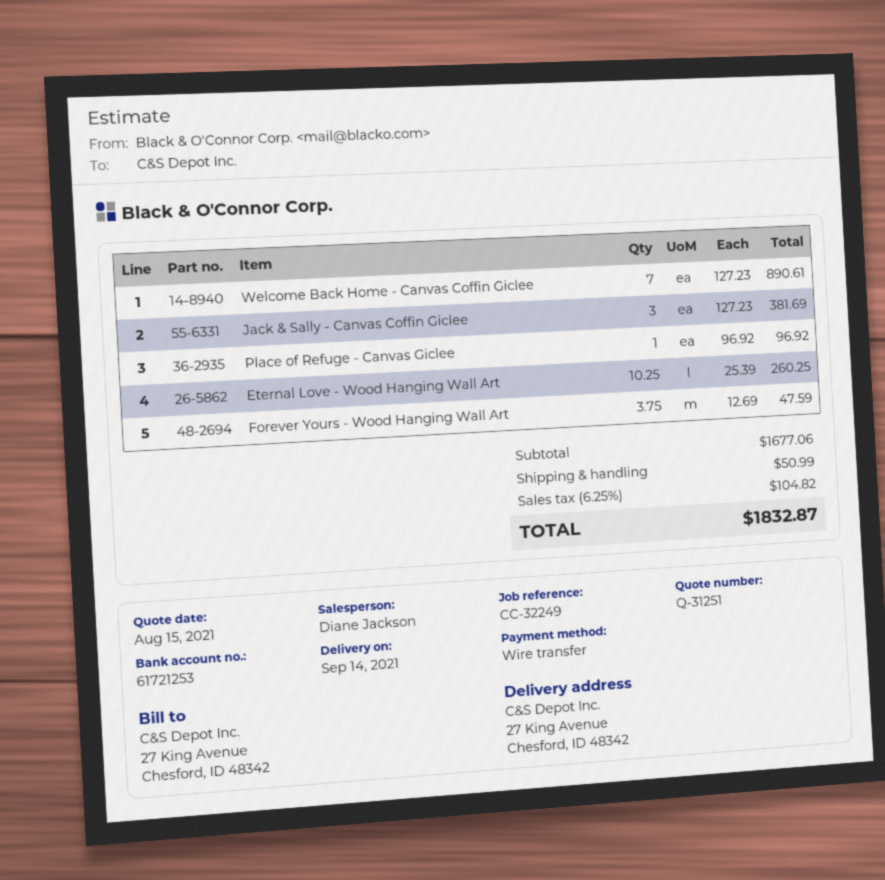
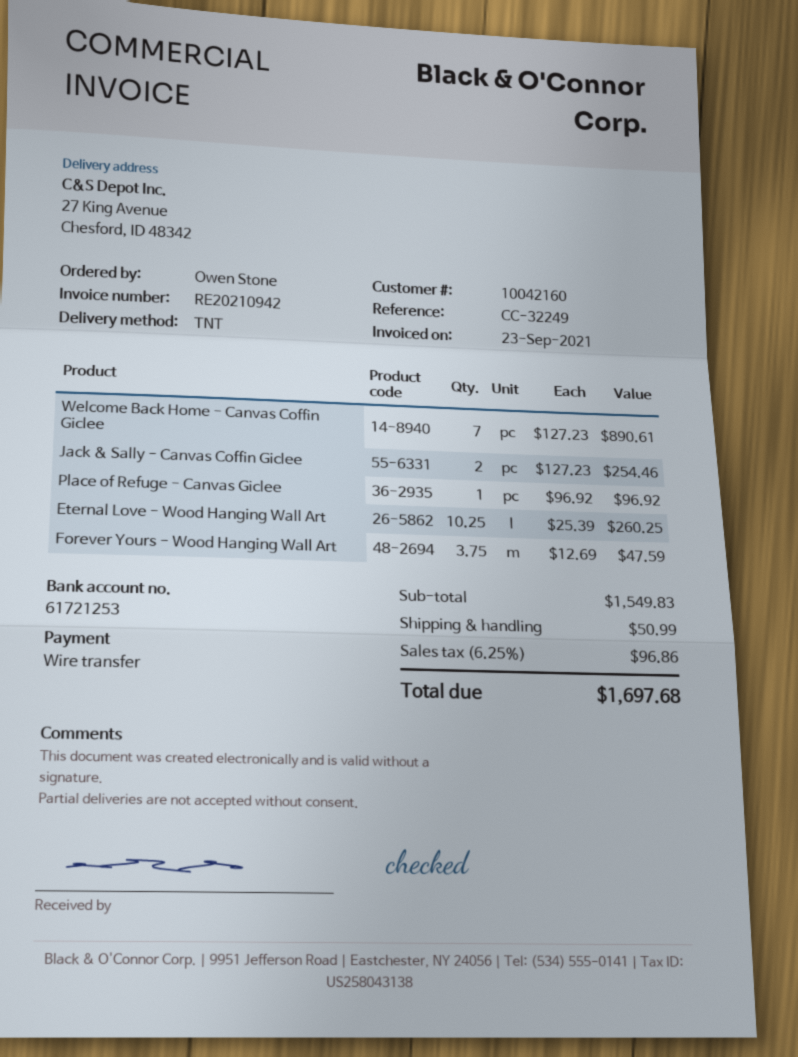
Jack & Sally - Canvas Coffin Giclee: 3 x 127.23 = 381.69 -> 2 x 127.23 = 254.46
subtotal: 1677.06 -> 1549.83
tax: 6.25% = 104.82 -> 6.25% = 96.86
total: 1832.87 -> 1697.68

